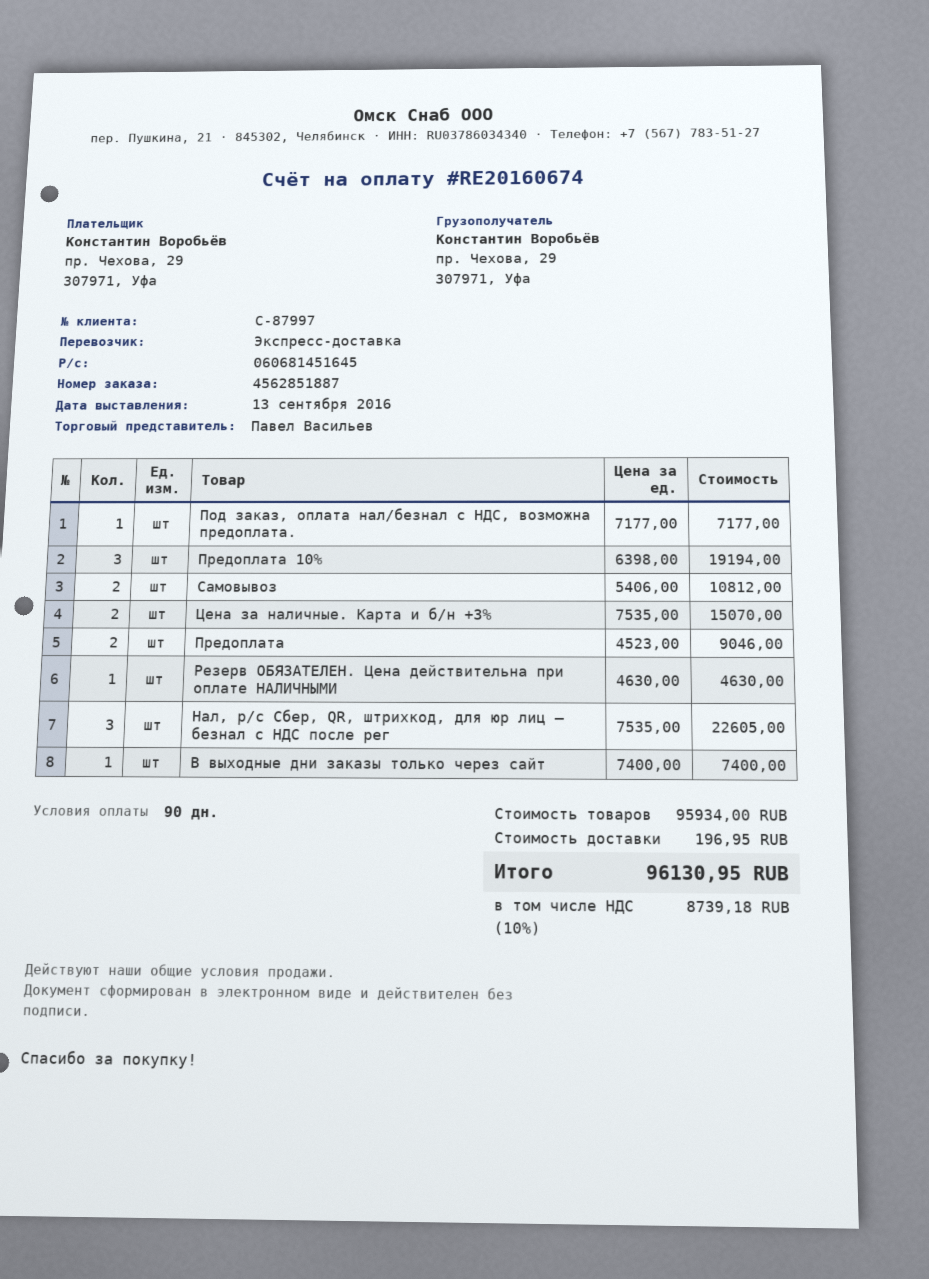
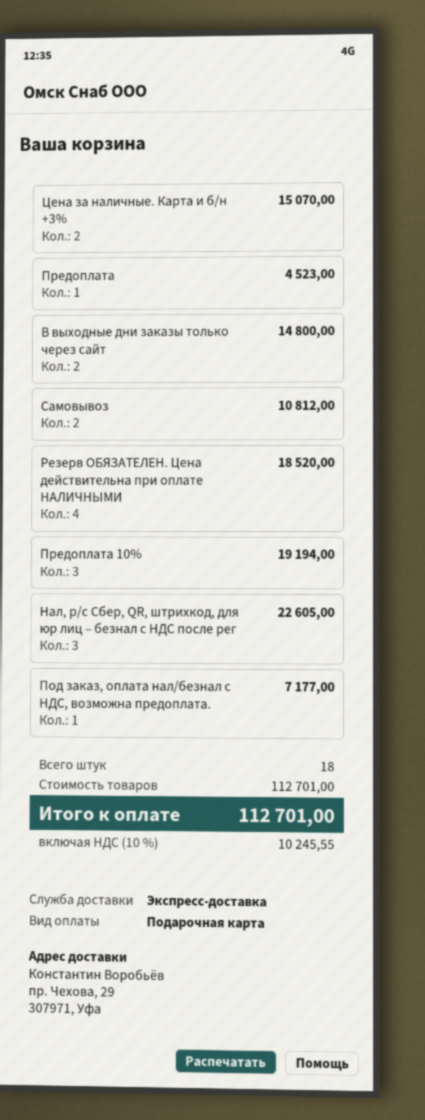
Предоплата: 2 for 9046.00 -> 1 for 4523.00
Резерв ОБЯЗАТЕЛЕН. Цена действительна при оплате НАЛИЧНЫМИ: 1 for 4630.00 -> 4 for 18520.00
В выходные дни заказы только через сайт: 1 for 7400.00 -> 2 for 14800.00
subtotal: 95934.00 -> 112701.00
shipping: 196.95 -> none
tax: 10% = 8739.18 -> 10% = 10245.55
total: 96130.95 -> 112701.00

